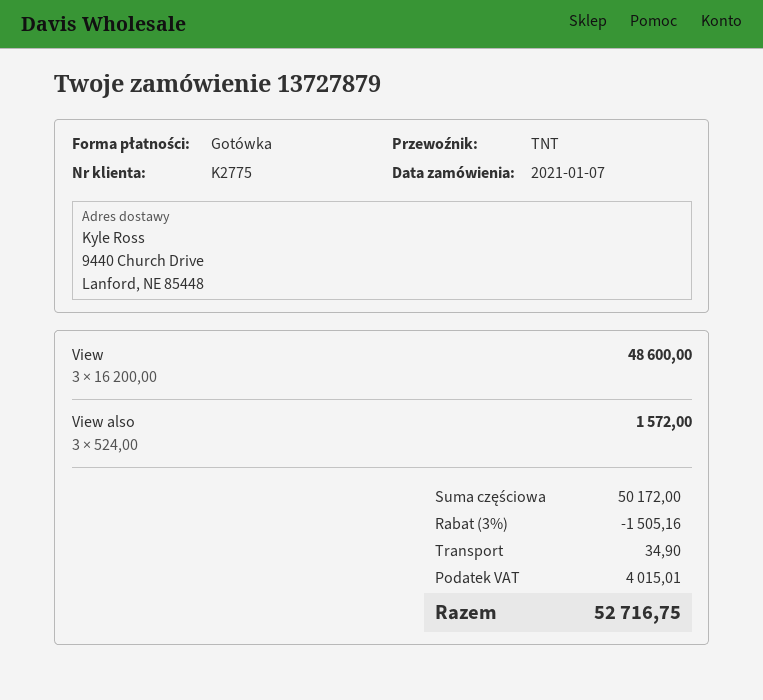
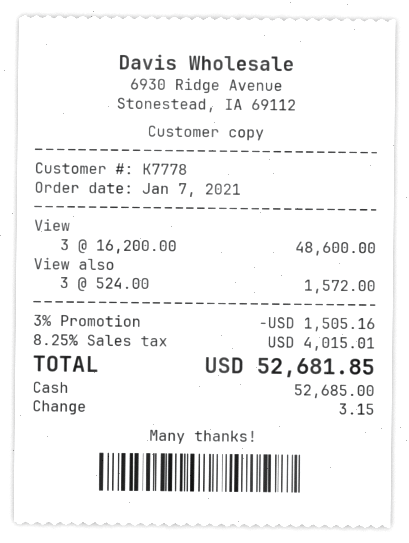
customer number: K2775 -> K7778
shipping: 34.90 -> none
total: 52716.75 -> 52681.85

